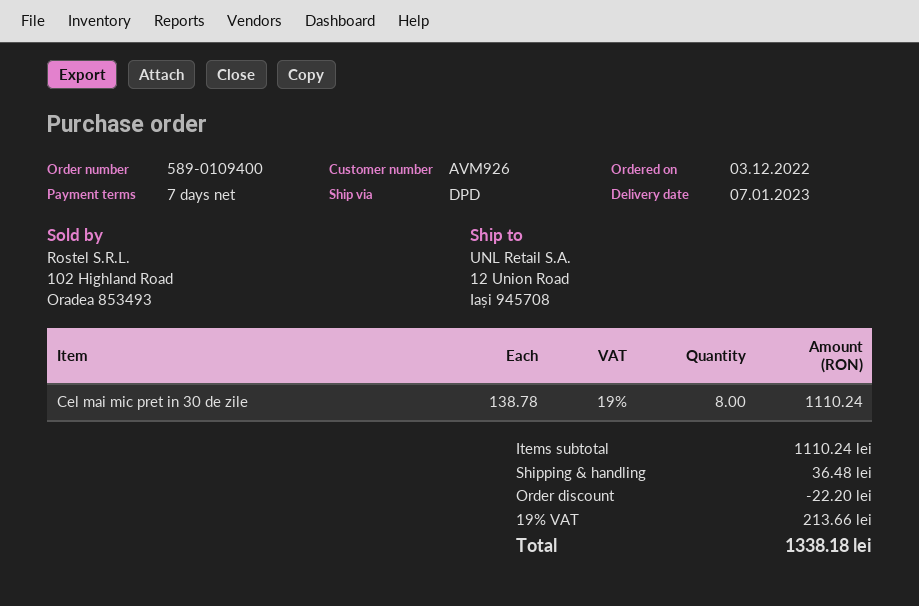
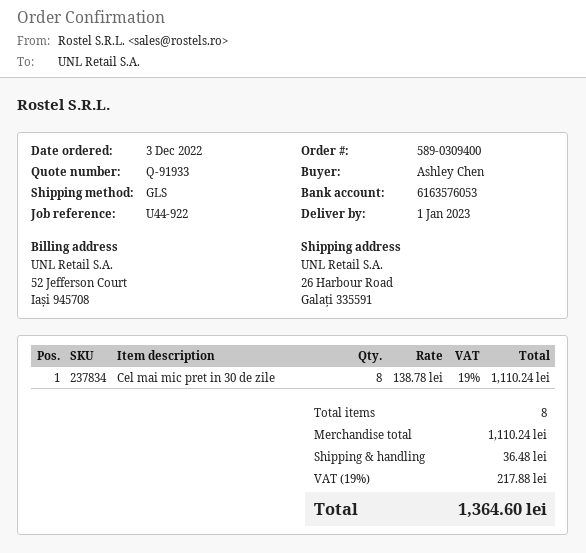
order number: 589-0109400 -> 589-0309400
delivery date: 2023-01-07 -> 2023-01-01
shipping method: DPD -> GLS
ship to: 12 Union Road, Iași 945708 -> 26 Harbour Road, Galați 335591
discount: 22.20 -> none
tax: 19% = 213.66 -> 19% = 217.88
total: 1338.18 -> 1364.60

